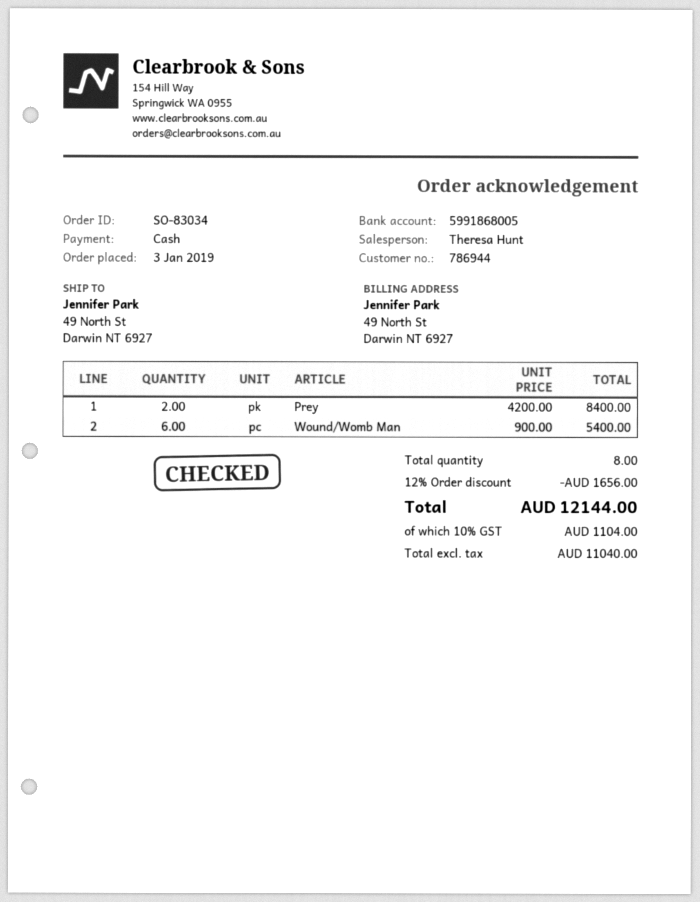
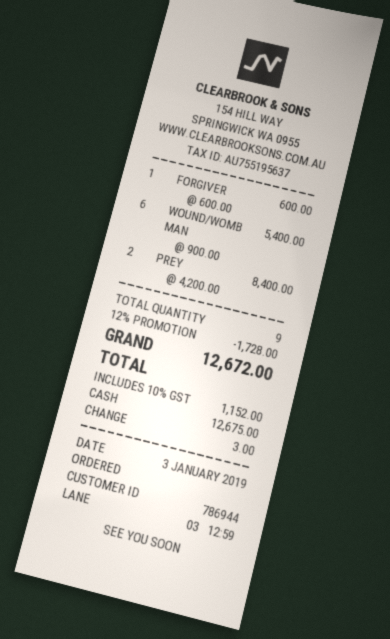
FORGIVER: none -> 1 x 600.00 = 600.00
total quantity: 8 -> 9
discount: 12% = 1656.00 -> 12% = 1728.00
tax: 10% = 1104.00 -> 10% = 1152.00
total: 12144.00 -> 12672.00

